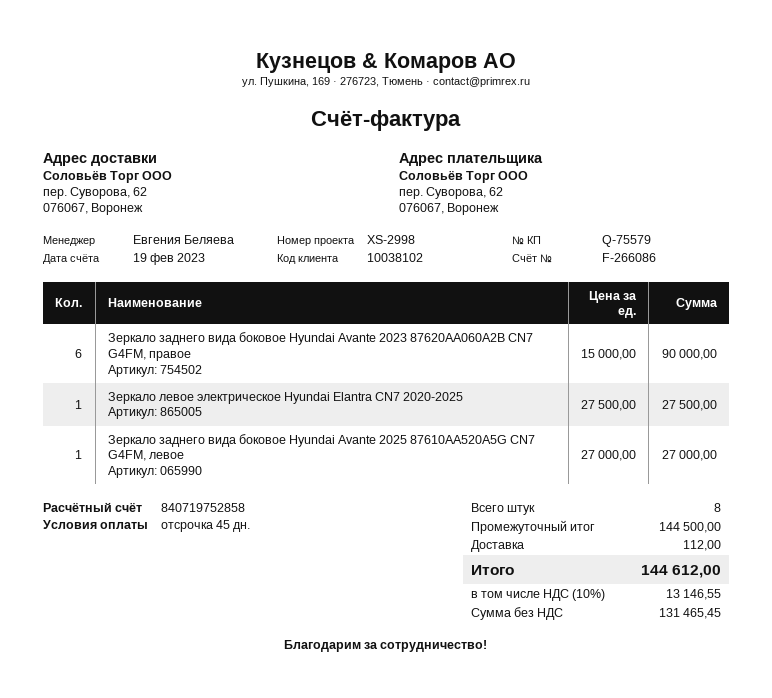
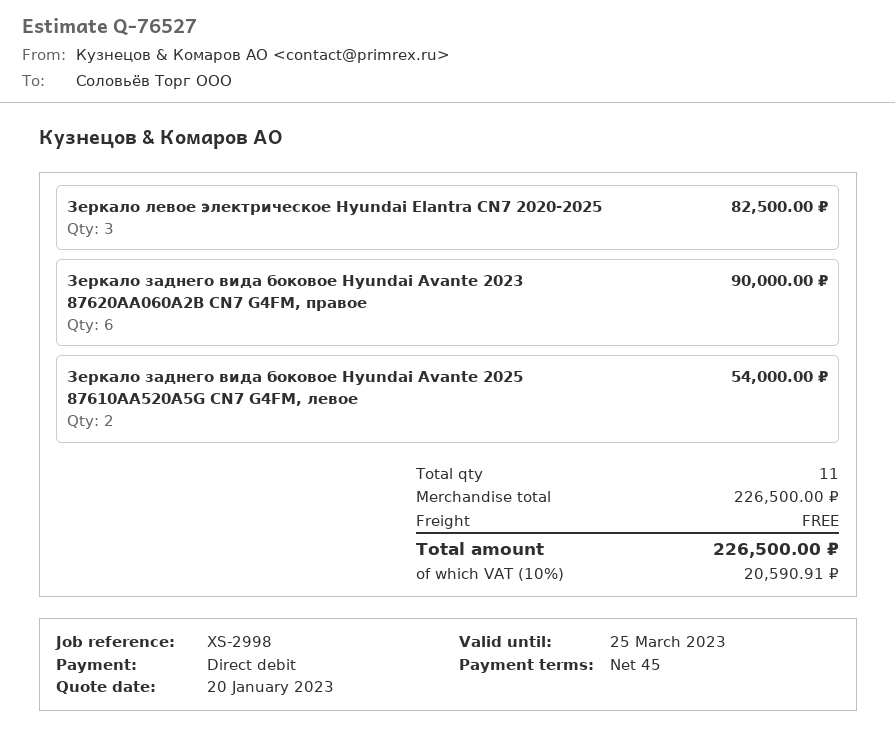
quote number: Q-75579 -> Q-76527
Зеркало левое электрическое Hyundai Elantra CN7 2020-2025: 1 for 27500.00 -> 3 for 82500.00
Зеркало заднего вида боковое Hyundai Avante 2025 87610AA520A5G CN7 G4FM, левое: 1 for 27000.00 -> 2 for 54000.00
total quantity: 8 -> 11
subtotal: 144500.00 -> 226500.00
shipping: 112.00 -> 0.00
tax: 10% = 13146.55 -> 10% = 20590.91
total: 144612.00 -> 226500.00

